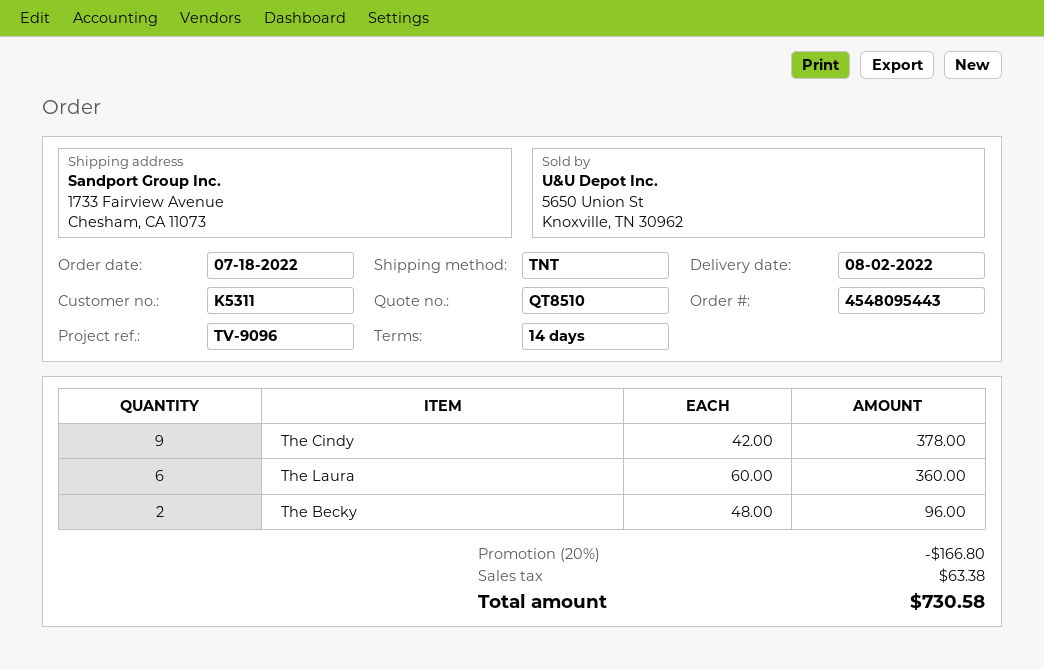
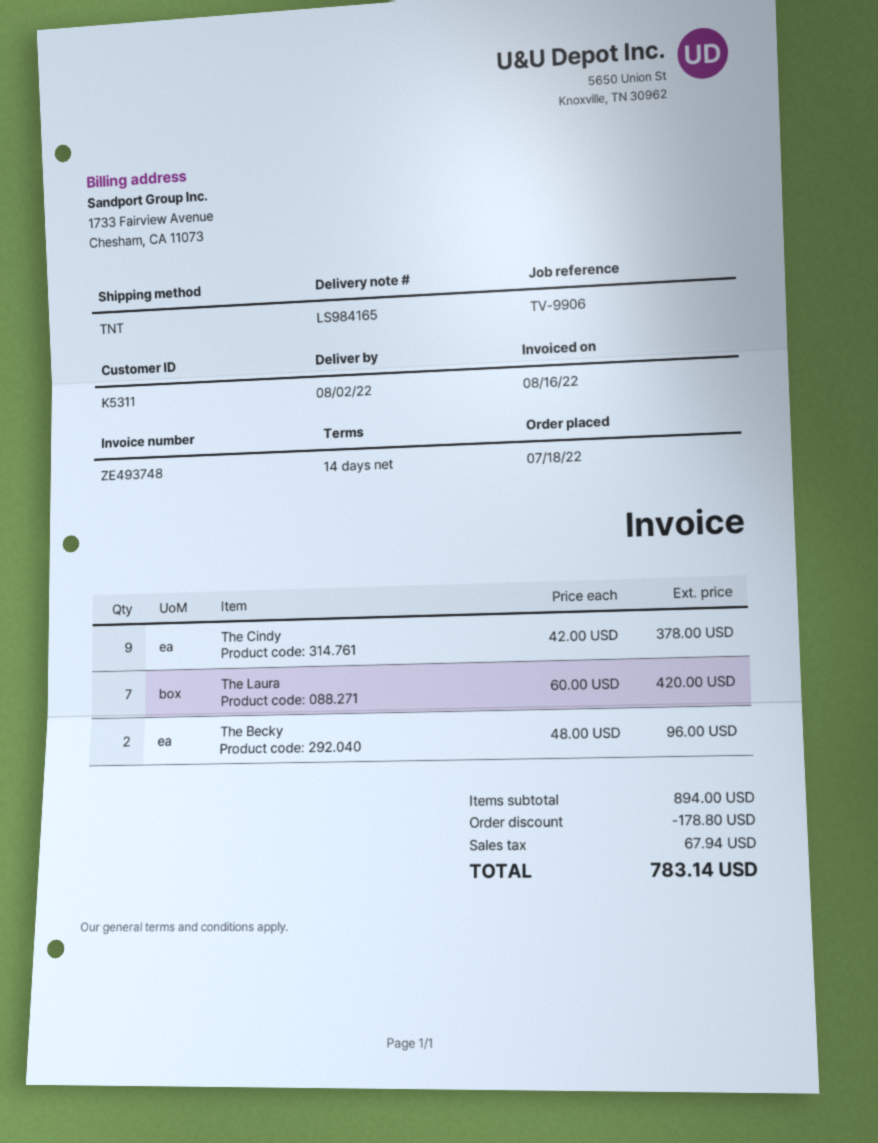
reference: TV-9096 -> TV-9906
The Laura: 6 x 60.00 = 360.00 -> 7 x 60.00 = 420.00
discount: 166.80 -> 178.80
tax: 63.38 -> 67.94
total: 730.58 -> 783.14

